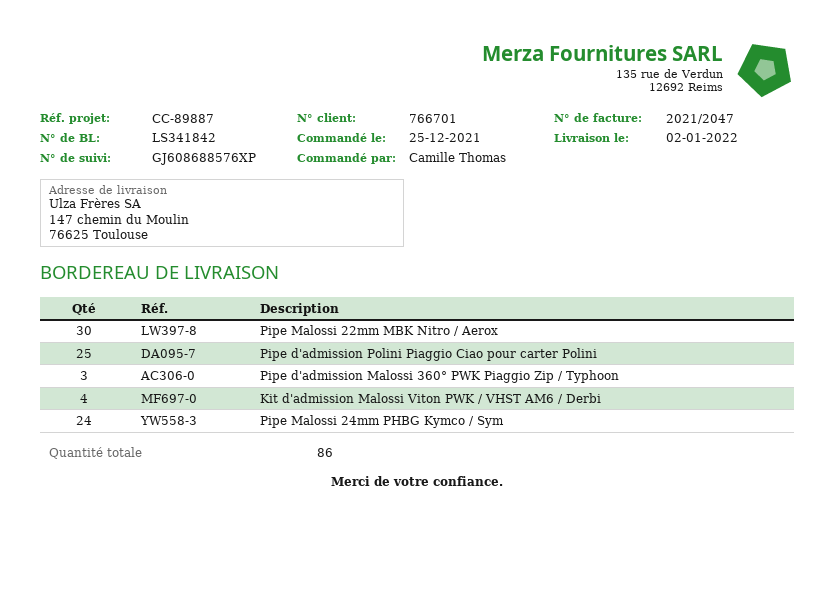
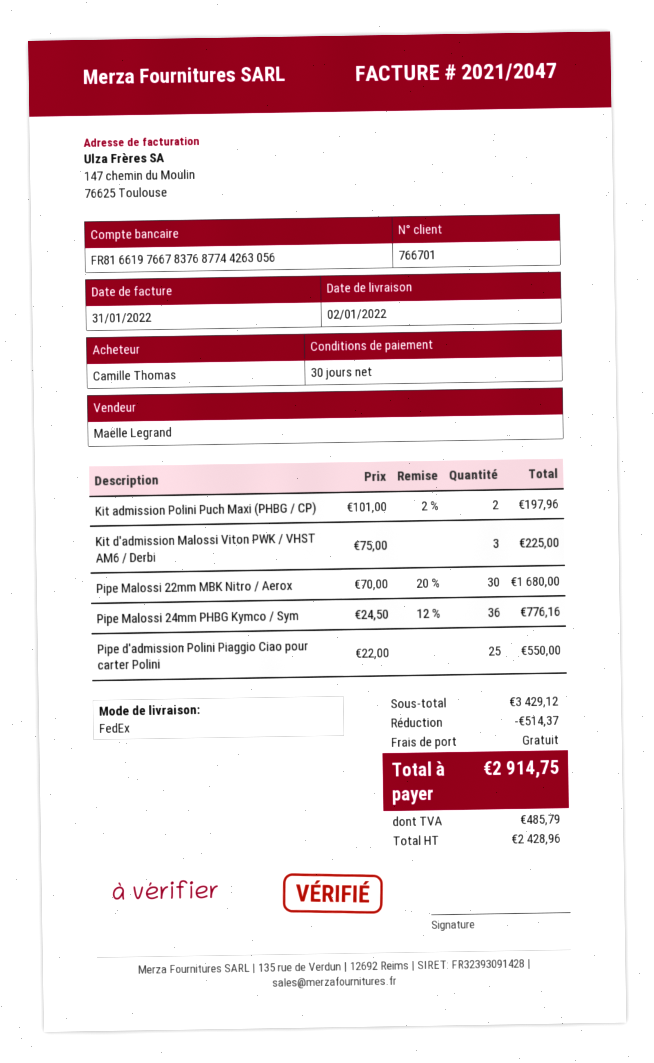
Pipe d'admission Malossi 360° PWK Piaggio Zip / Typhoon: 3 -> none
Kit d'admission Malossi Viton PWK / VHST AM6 / Derbi: 4 -> 3
Pipe Malossi 24mm PHBG Kymco / Sym: 24 -> 36
Kit admission Polini Puch Maxi (PHBG / CP): none -> 2

